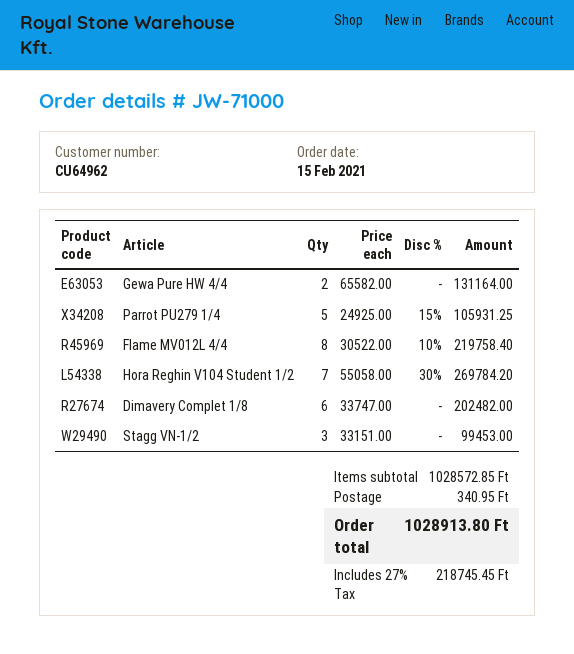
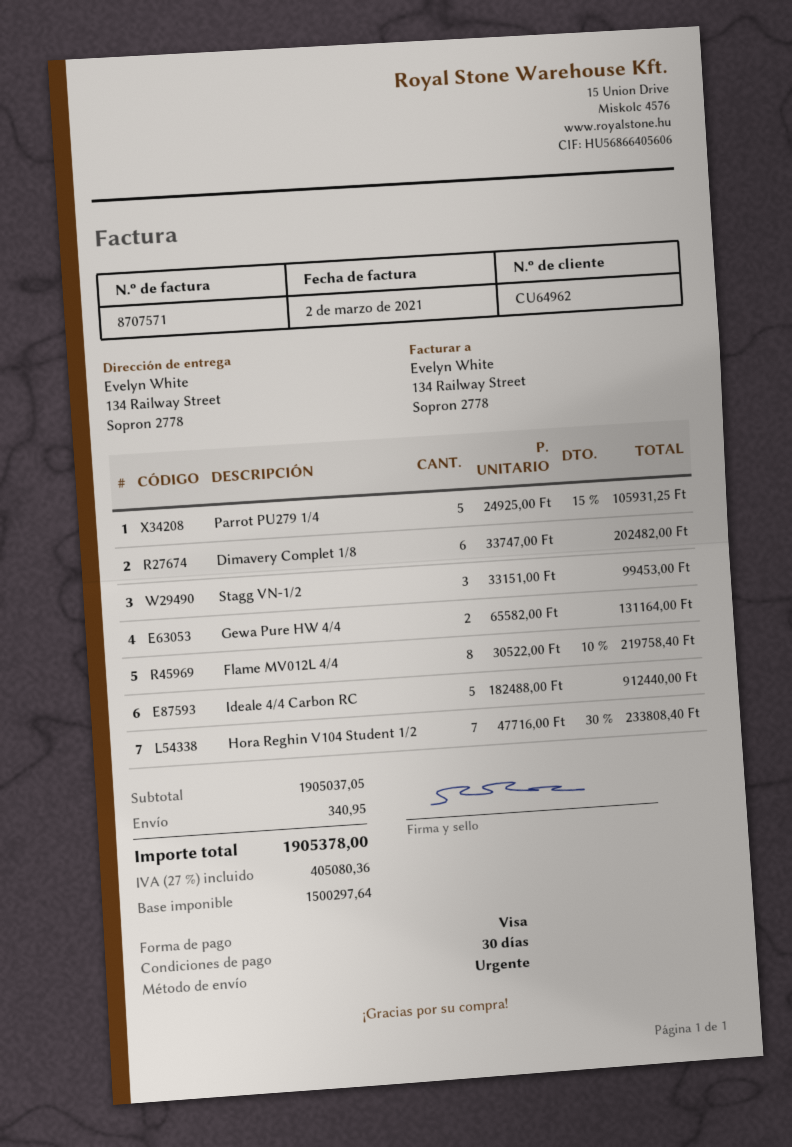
Hora Reghin V104 Student 1/2: 7 x 55058.00 - 30% = 269784.20 -> 7 x 47716.00 - 30% = 233808.40
Ideale 4/4 Carbon RC: none -> 5 x 182488.00 = 912440.00
subtotal: 1028572.85 -> 1905037.05
tax: 27% = 218745.45 -> 27% = 405080.36
total: 1028913.80 -> 1905378.00

